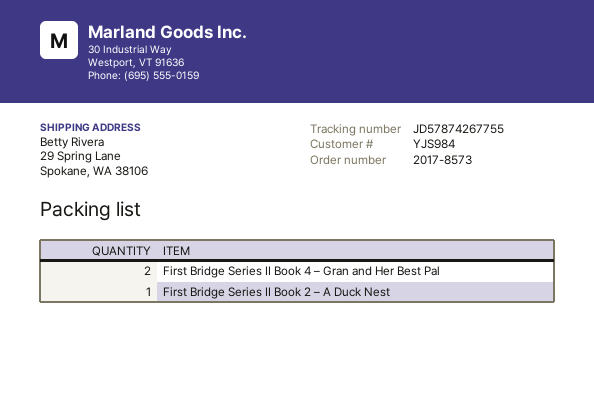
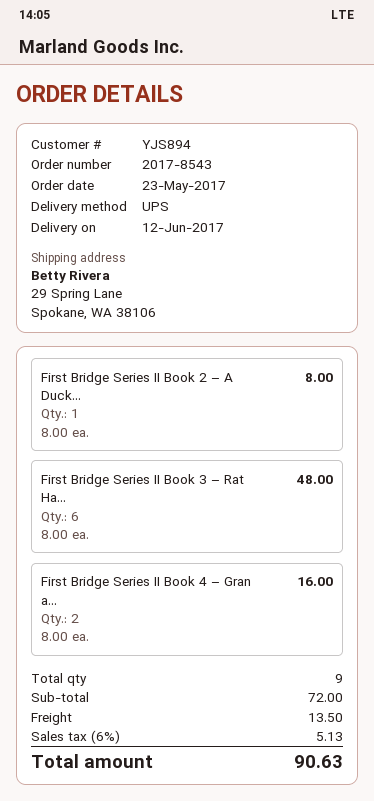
order number: 2017-8573 -> 2017-8543
customer number: YJS984 -> YJS894
First Bridge Series II Book 3 – Rat Ha...: none -> 6

